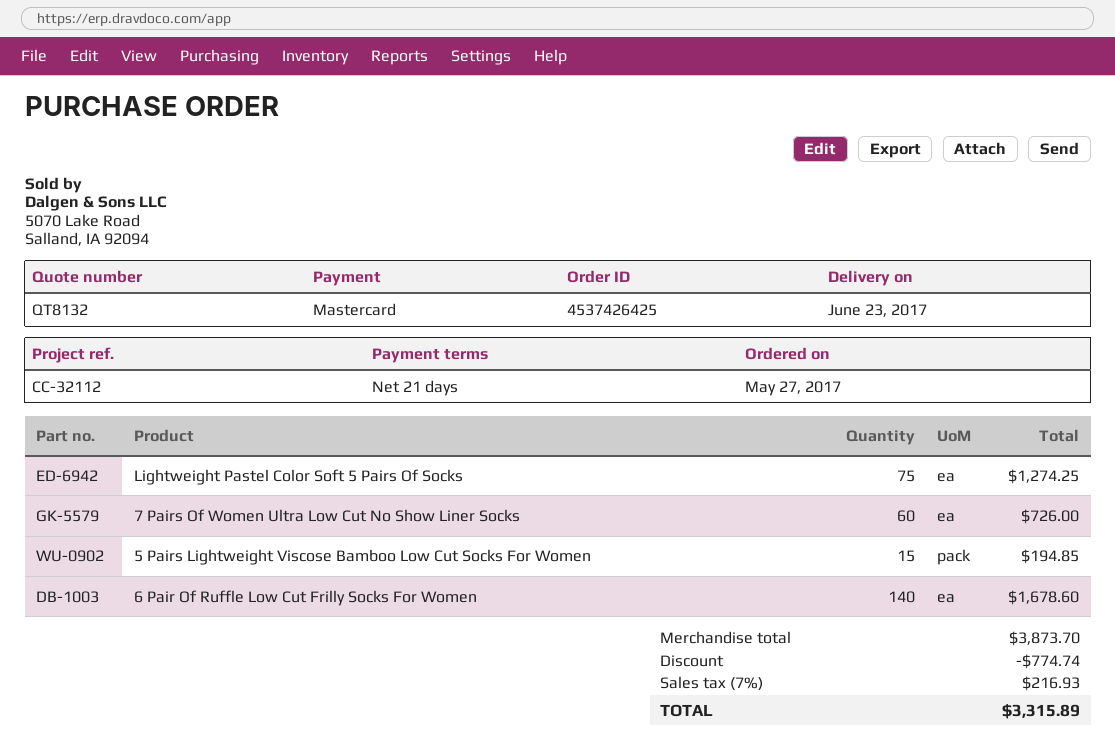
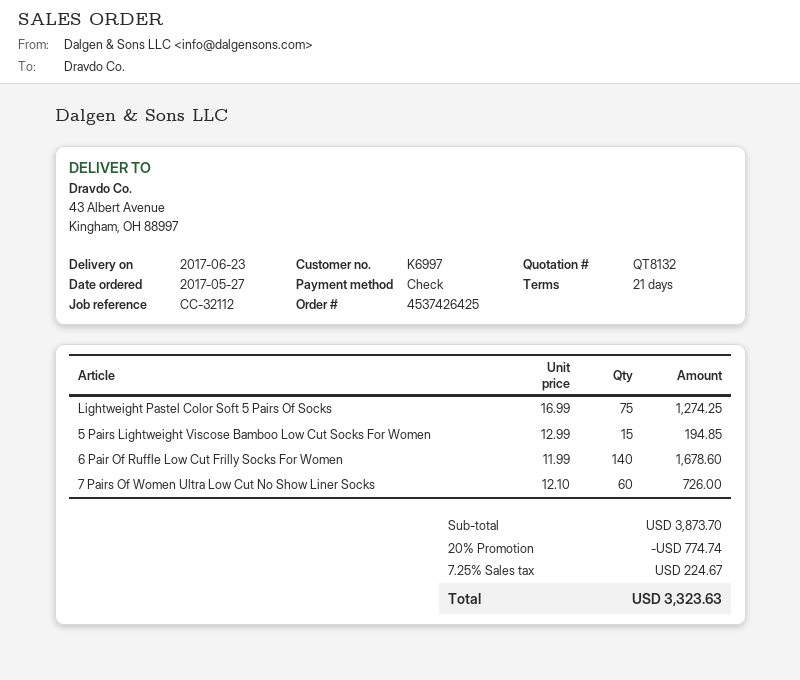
payment method: Mastercard -> cheque
tax: 7% = 216.93 -> 7.25% = 224.67
total: 3315.89 -> 3323.63

